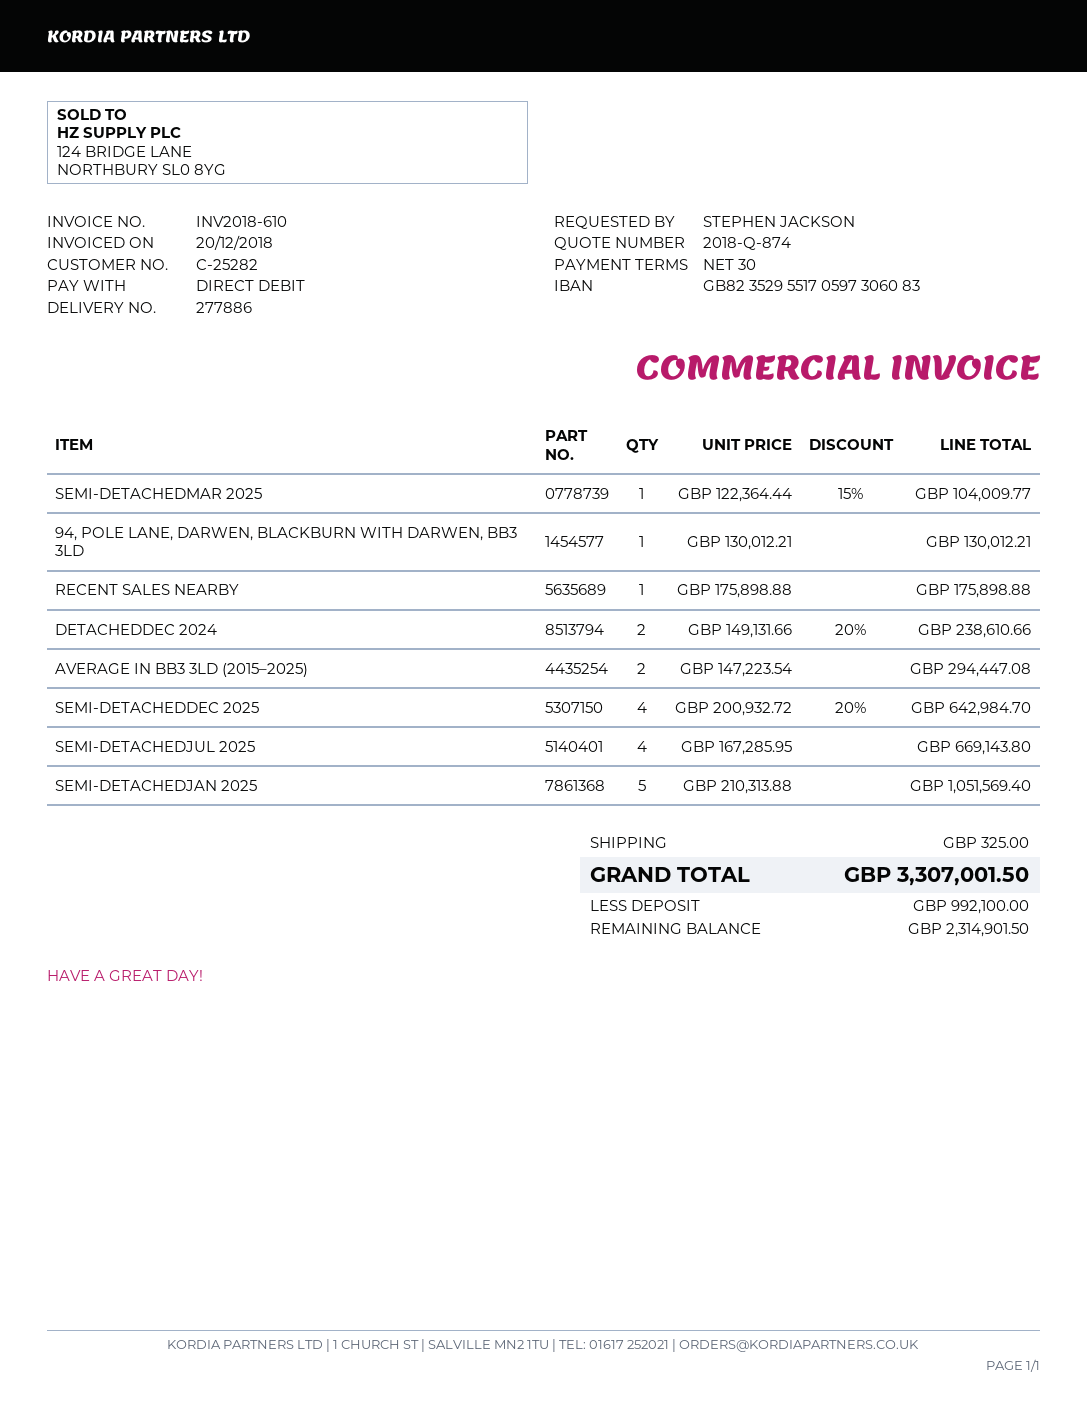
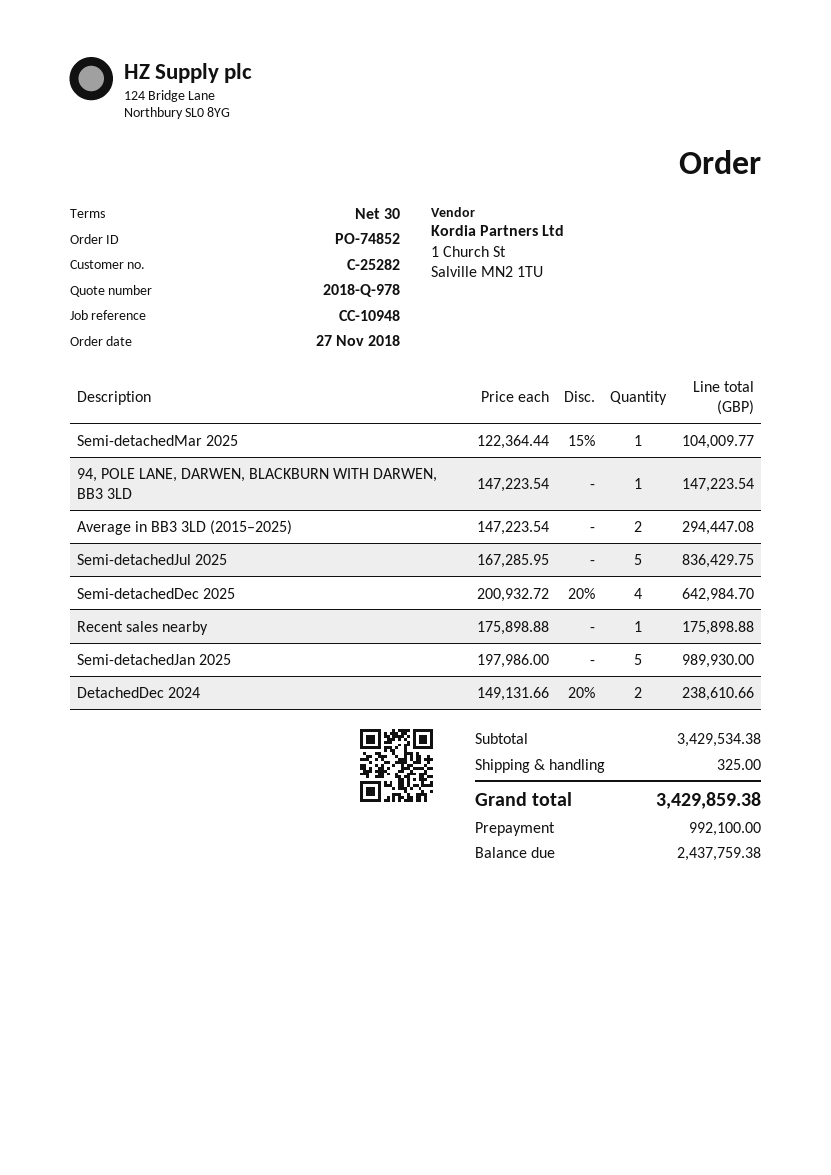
quote number: 2018-Q-874 -> 2018-Q-978
94, POLE LANE, DARWEN, BLACKBURN WITH DARWEN, BB3 3LD: 1 x 130012.21 = 130012.21 -> 1 x 147223.54 = 147223.54
SEMI-DETACHEDJUL 2025: 4 x 167285.95 = 669143.80 -> 5 x 167285.95 = 836429.75
SEMI-DETACHEDJAN 2025: 5 x 210313.88 = 1051569.40 -> 5 x 197986.00 = 989930.00
total: 3307001.50 -> 3429859.38
balance: 2314901.50 -> 2437759.38

